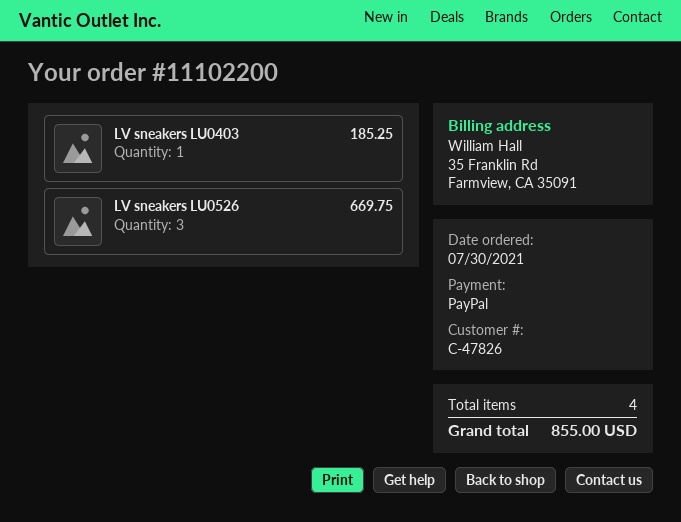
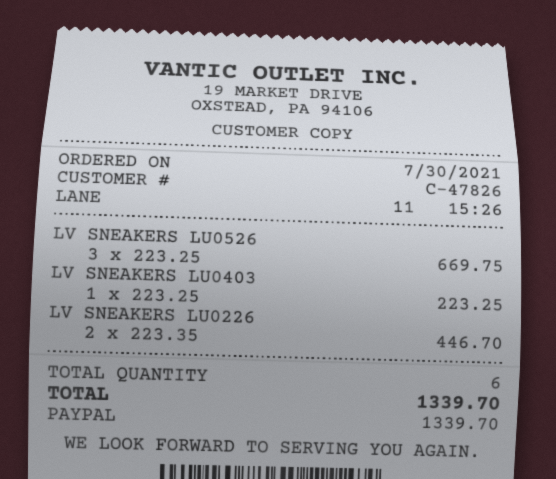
LV sneakers LU0403: 1 for 185.25 -> 1 for 223.25
LV SNEAKERS LU0226: none -> 2 for 446.70
total quantity: 4 -> 6
total: 855.00 -> 1339.70

